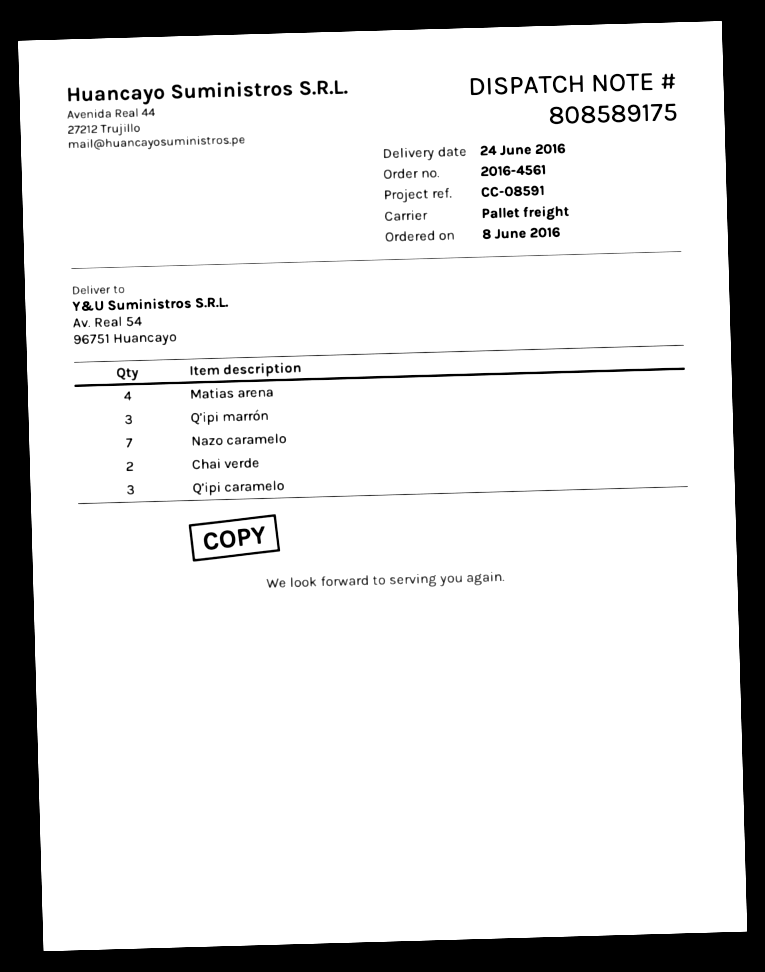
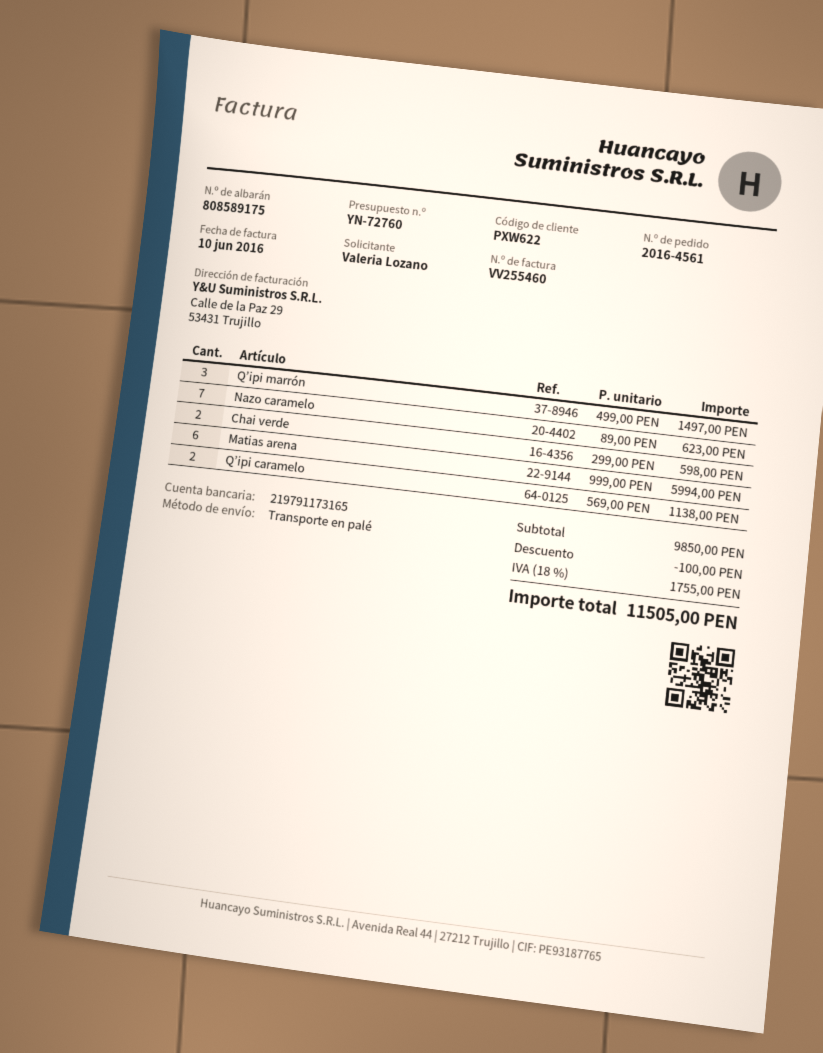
Matias arena: 4 -> 6
Q’ipi caramelo: 3 -> 2

